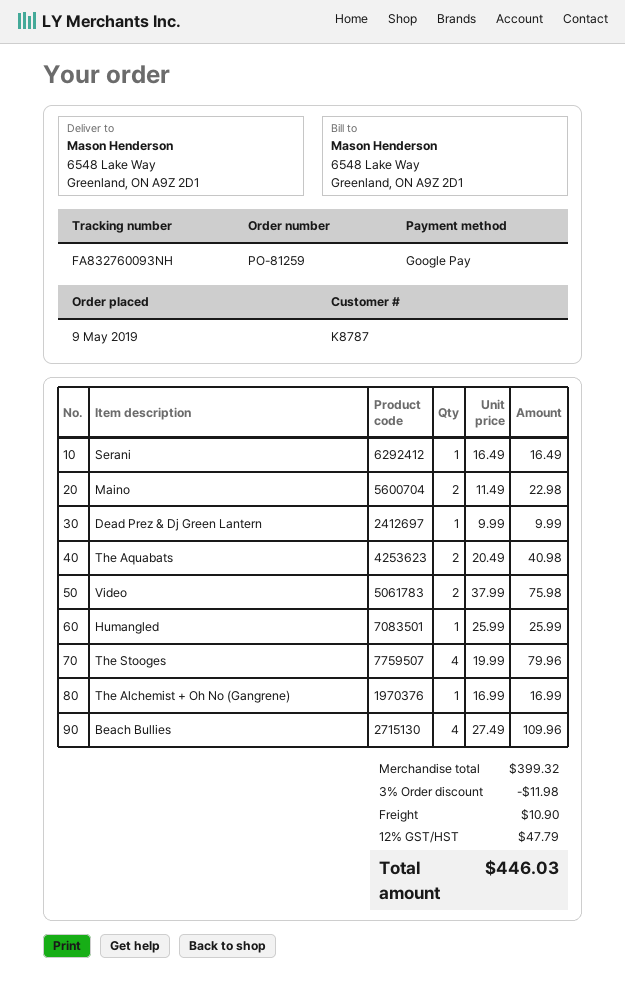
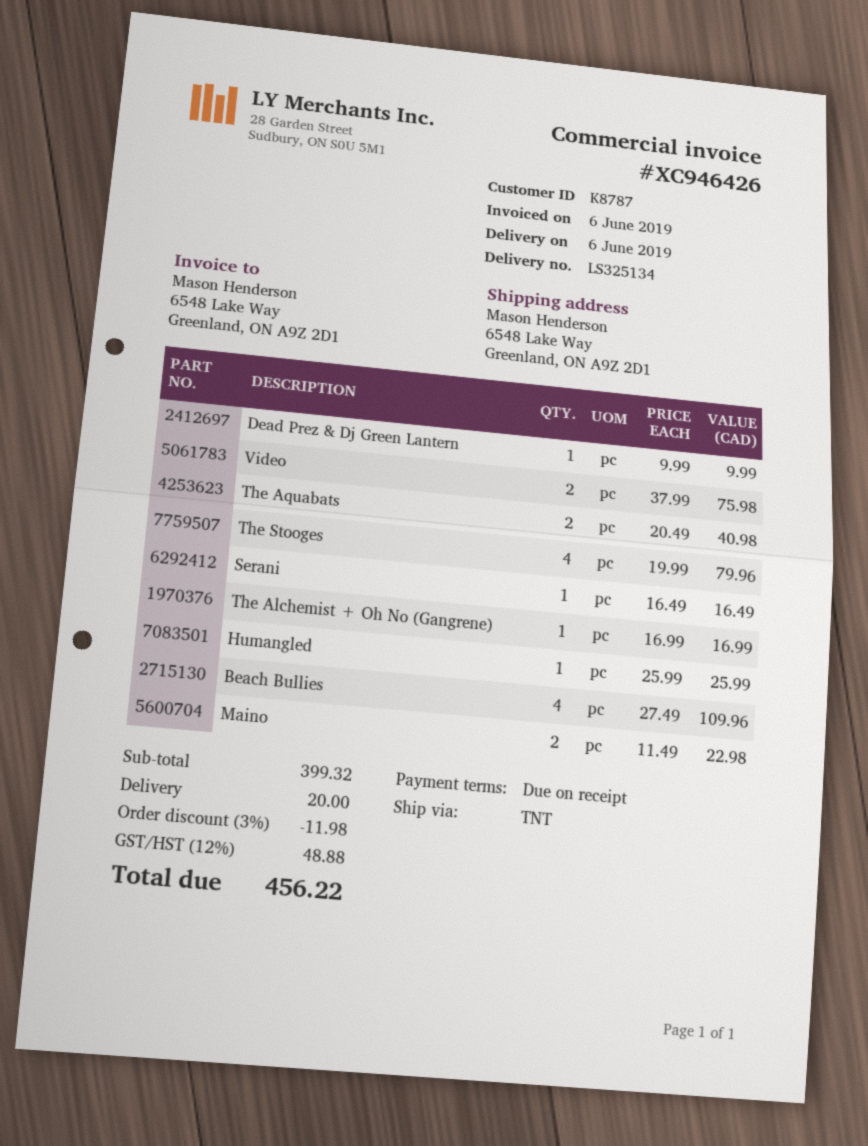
shipping: 10.90 -> 20.00
tax: 12% = 47.79 -> 12% = 48.88
total: 446.03 -> 456.22

